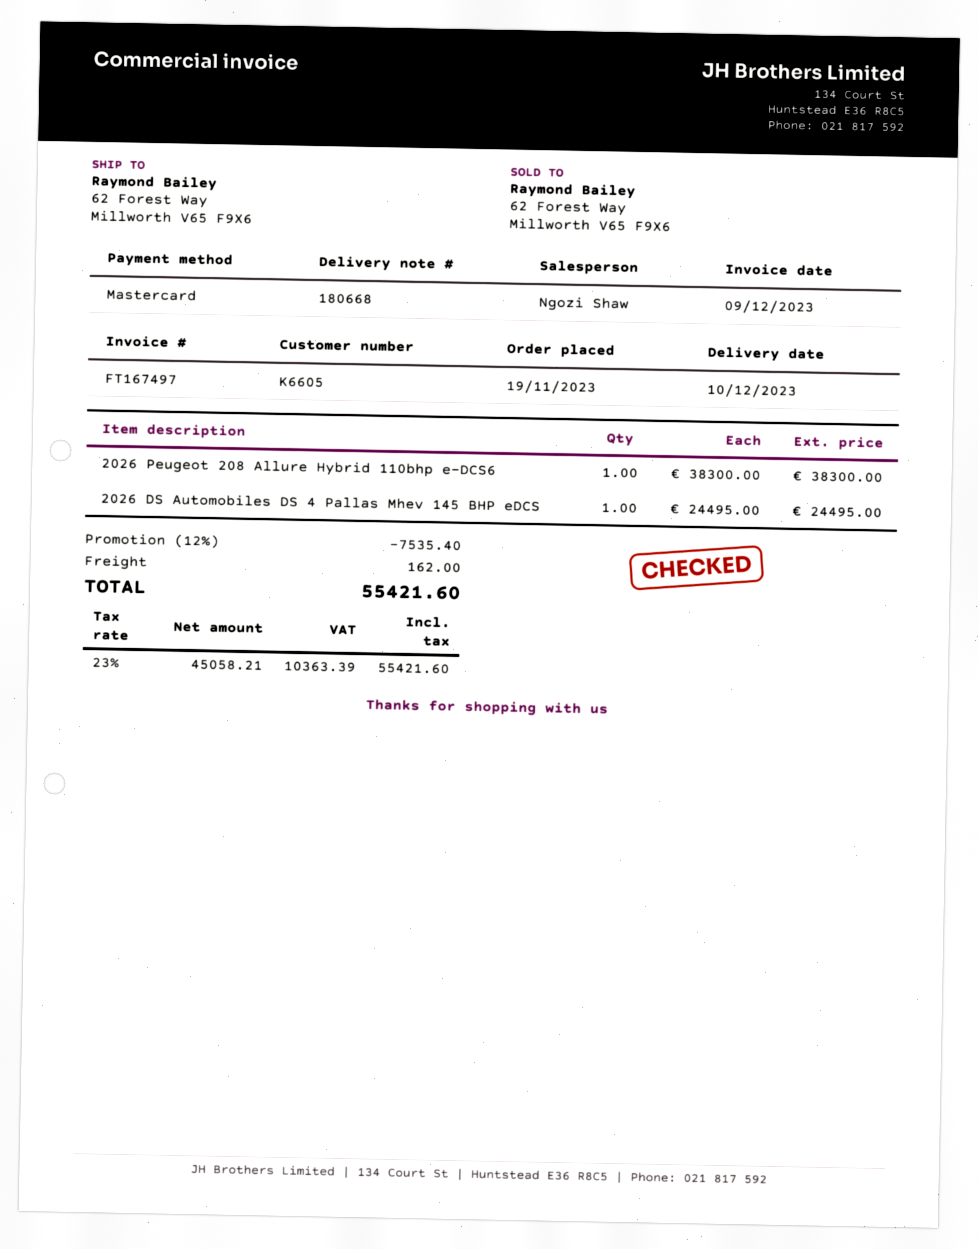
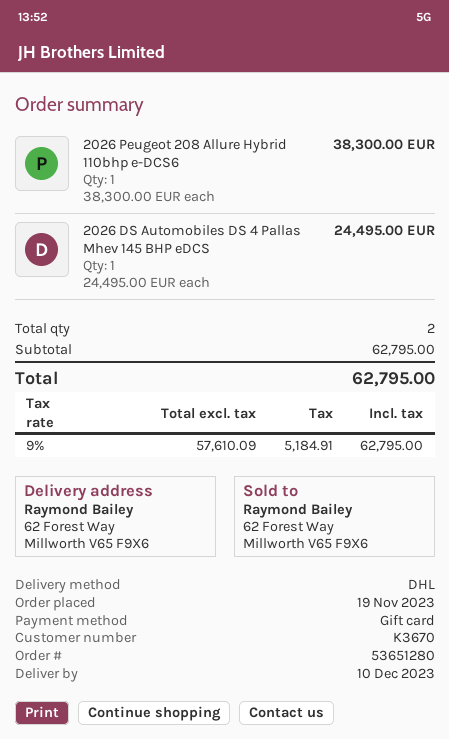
customer number: K6605 -> K3670
payment method: Mastercard -> gift card
discount: 12% = 7535.40 -> none
shipping: 162.00 -> none
net: 45058.21 -> 57610.09
tax: 23% = 10363.39 -> 9% = 5184.91
total: 55421.60 -> 62795.00

